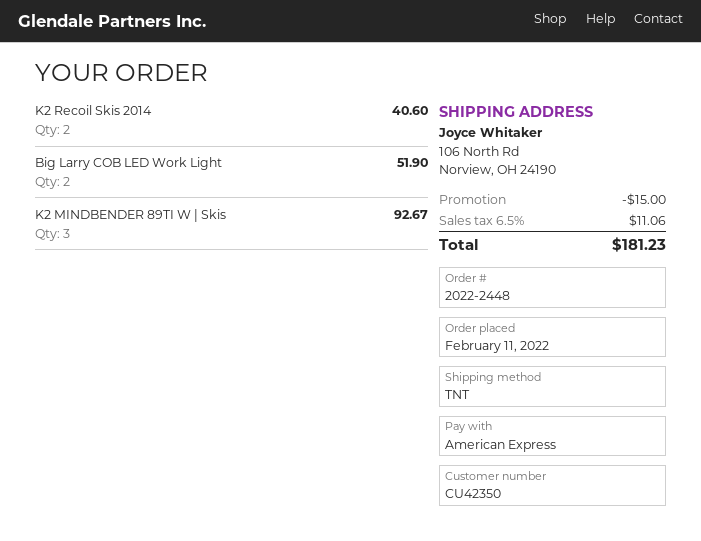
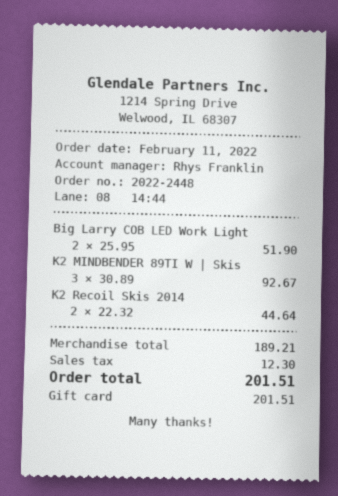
payment method: American Express -> gift card
K2 Recoil Skis 2014: 2 for 40.60 -> 2 for 44.64
discount: 15.00 -> none
tax: 11.06 -> 12.30
total: 181.23 -> 201.51

